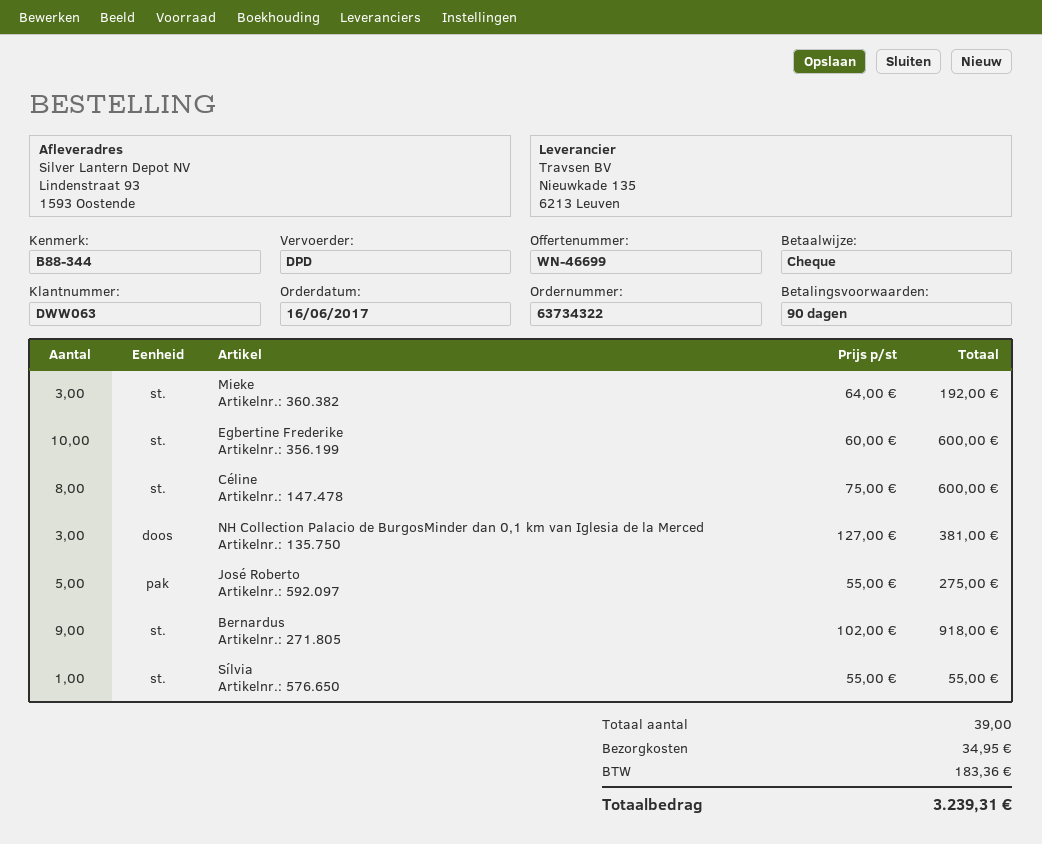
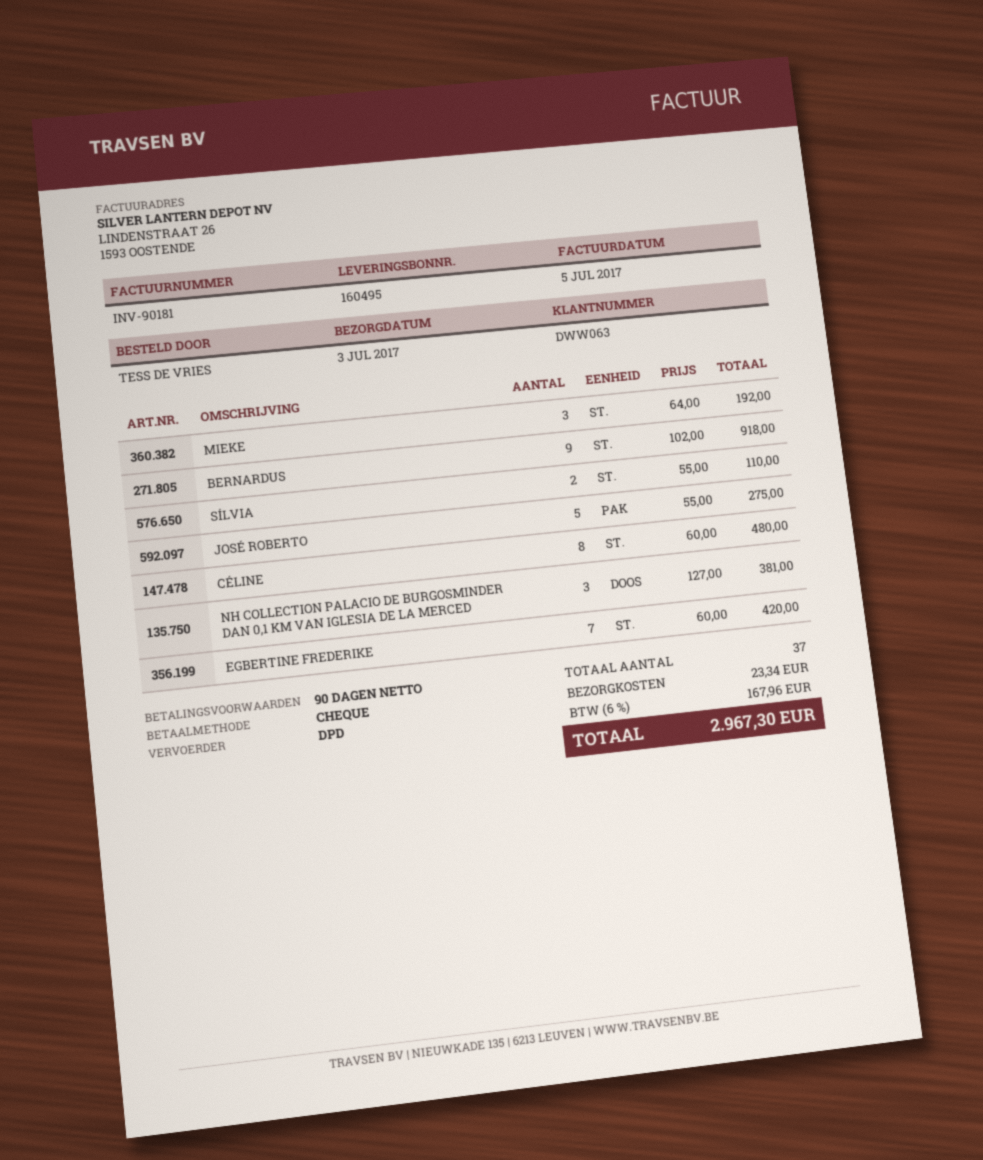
Egbertine Frederike: 10 x 60.00 = 600.00 -> 7 x 60.00 = 420.00
Céline: 8 x 75.00 = 600.00 -> 8 x 60.00 = 480.00
Sílvia: 1 x 55.00 = 55.00 -> 2 x 55.00 = 110.00
total quantity: 39 -> 37
shipping: 34.95 -> 23.34
tax: 183.36 -> 167.96
total: 3239.31 -> 2967.30

